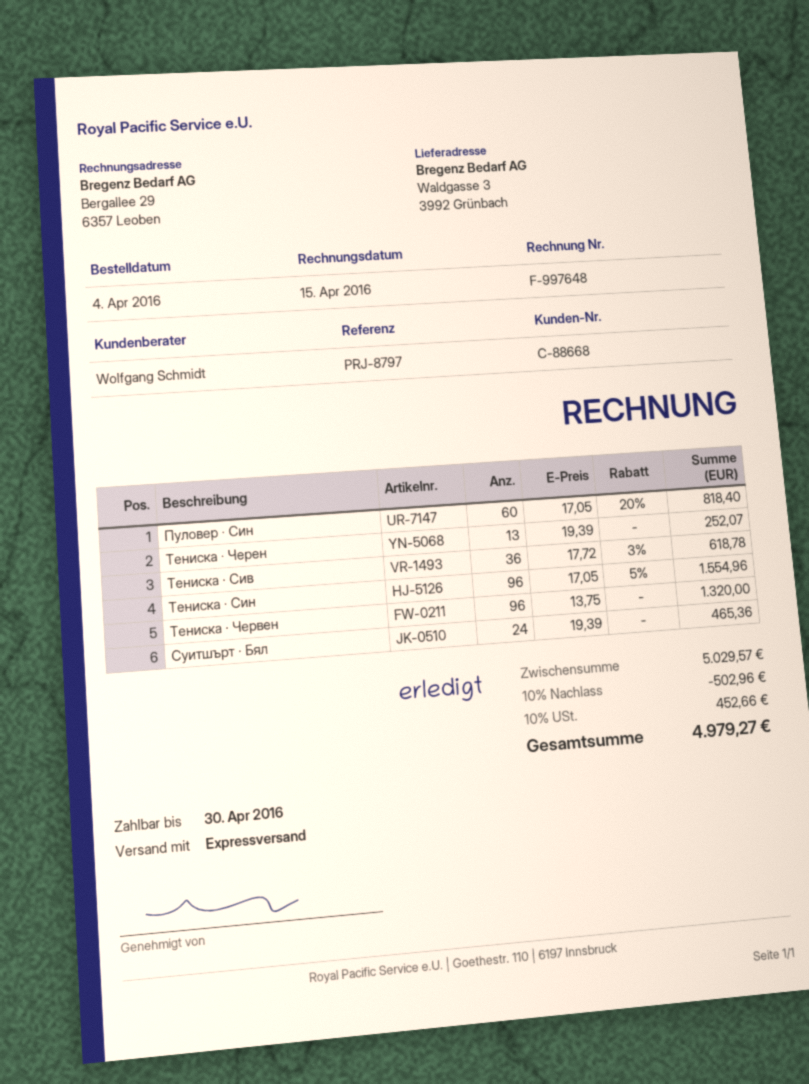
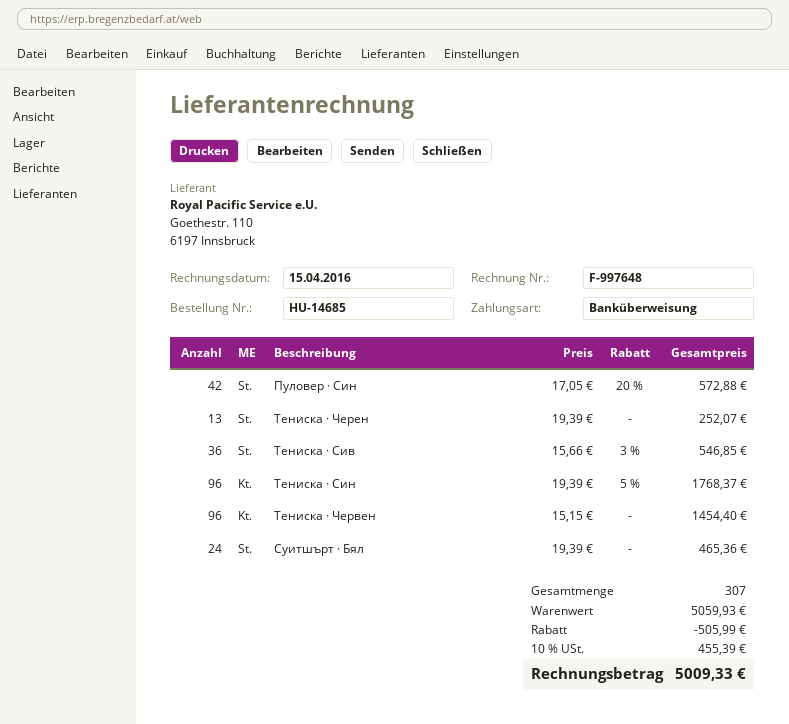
Пуловер · Син: 60 x 17.05 - 20% = 818.40 -> 42 x 17.05 - 20% = 572.88
Тениска · Сив: 36 x 17.72 - 3% = 618.78 -> 36 x 15.66 - 3% = 546.85
Тениска · Син: 96 x 17.05 - 5% = 1554.96 -> 96 x 19.39 - 5% = 1768.37
Тениска · Червен: 96 x 13.75 = 1320.00 -> 96 x 15.15 = 1454.40
subtotal: 5029.57 -> 5059.93
discount: 502.96 -> 505.99
tax: 10% = 452.66 -> 10% = 455.39
total: 4979.27 -> 5009.33

